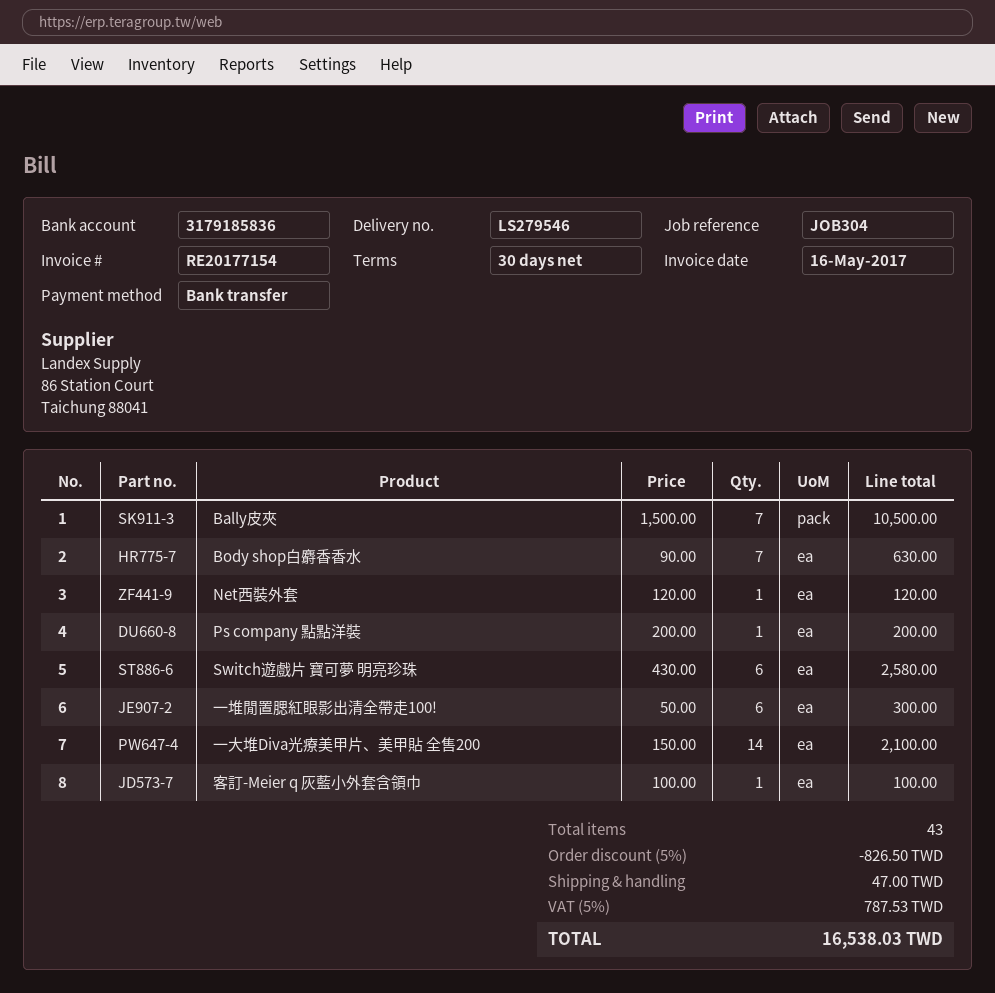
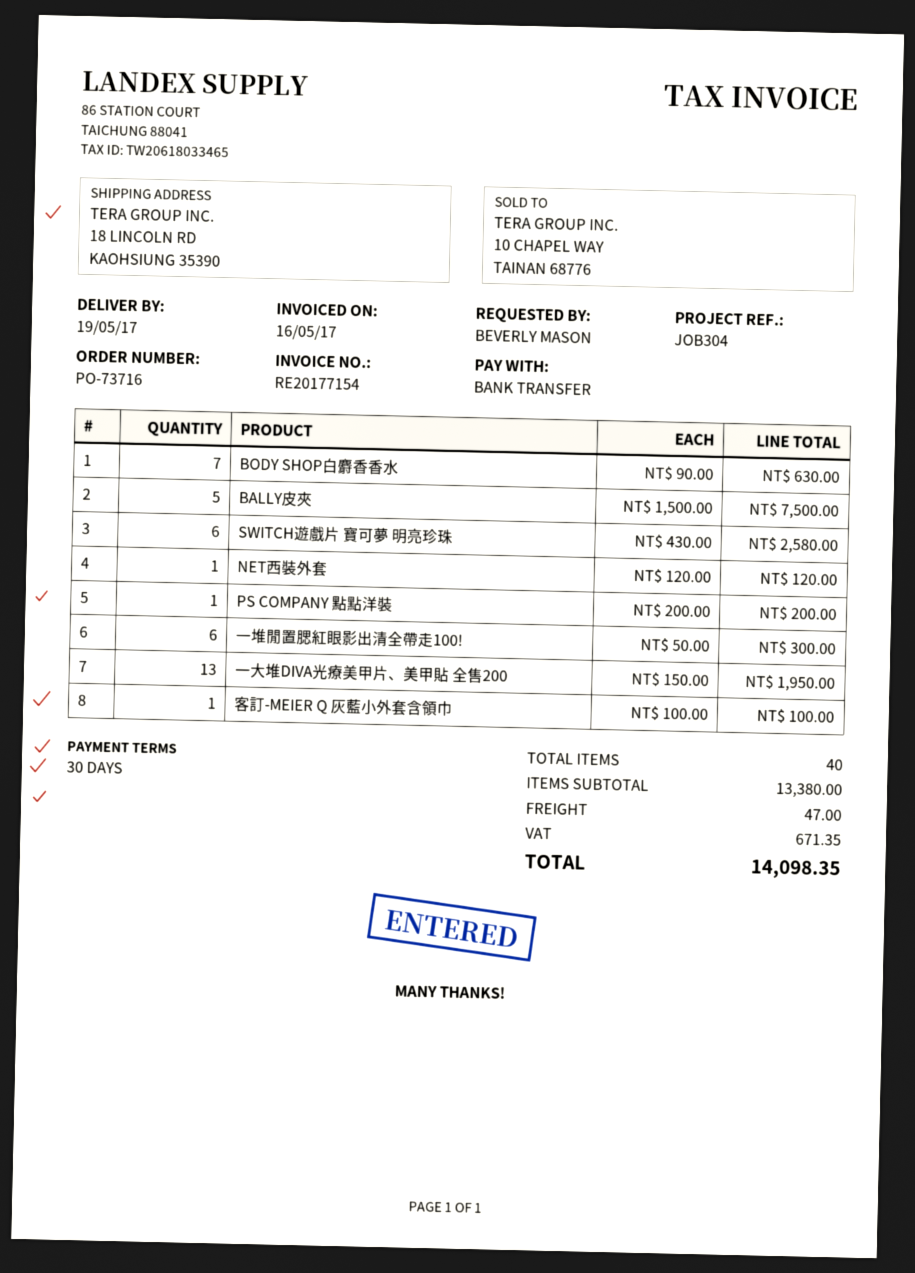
Bally皮夾: 7 x 1500.00 = 10500.00 -> 5 x 1500.00 = 7500.00
一大堆Diva光療美甲片、美甲貼 全售200: 14 x 150.00 = 2100.00 -> 13 x 150.00 = 1950.00
total quantity: 43 -> 40
discount: 5% = 826.50 -> none
tax: 787.53 -> 671.35
total: 16538.03 -> 14098.35

